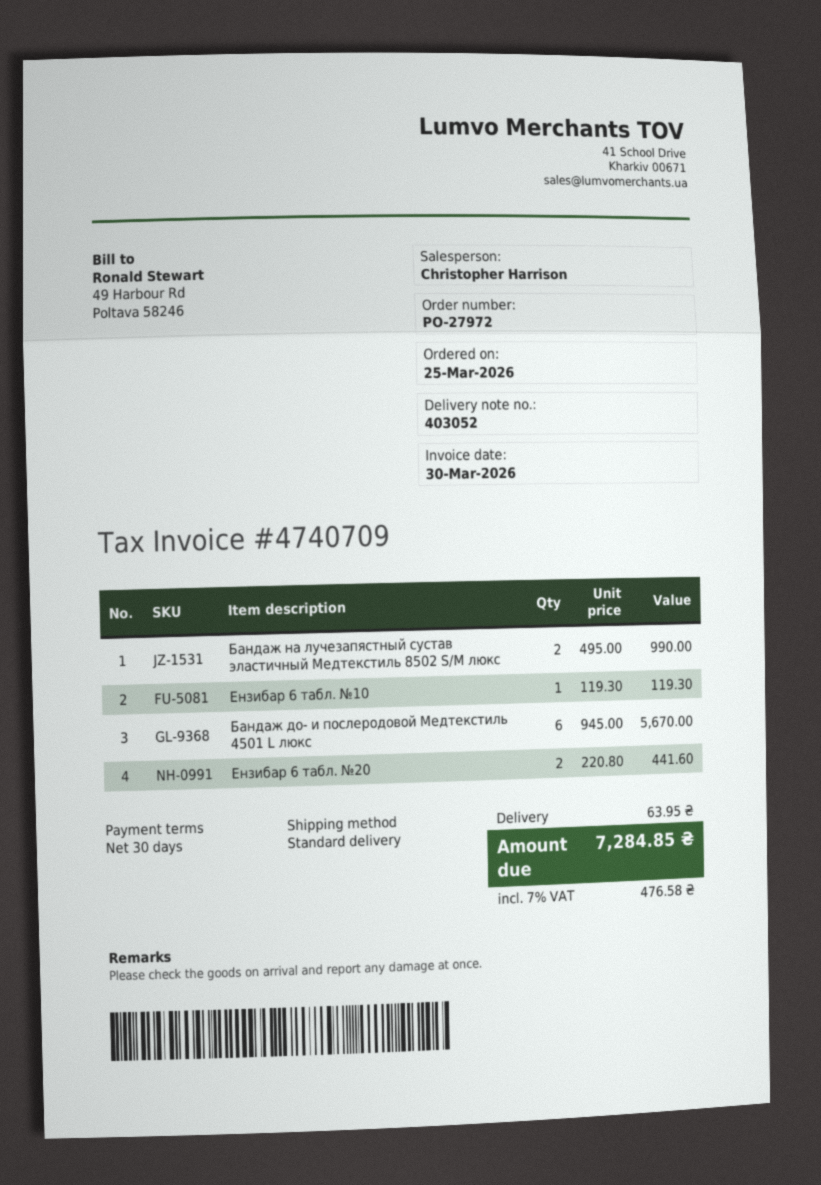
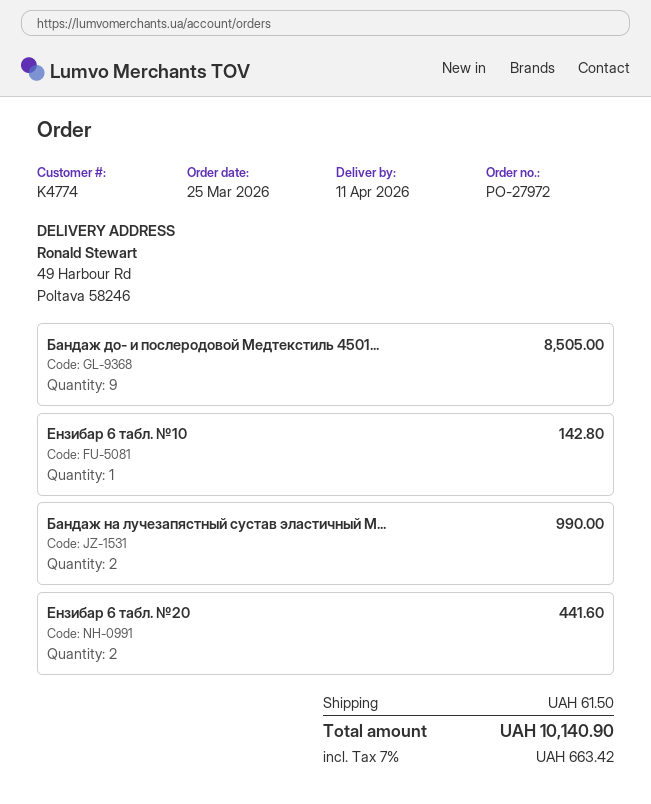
Ензибар 6 табл. №10: 1 for 119.30 -> 1 for 142.80
Бандаж до- и послеродовой Медтекстиль 4501 L люкс: 6 for 5670.00 -> 9 for 8505.00
shipping: 63.95 -> 61.50
tax: 7% = 476.58 -> 7% = 663.42
total: 7284.85 -> 10140.90

